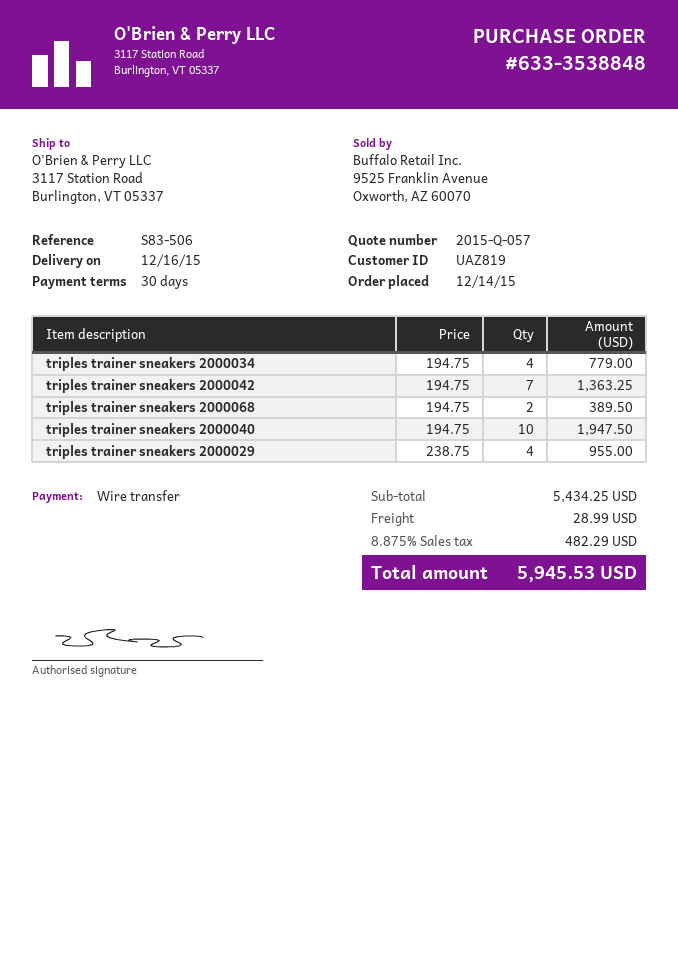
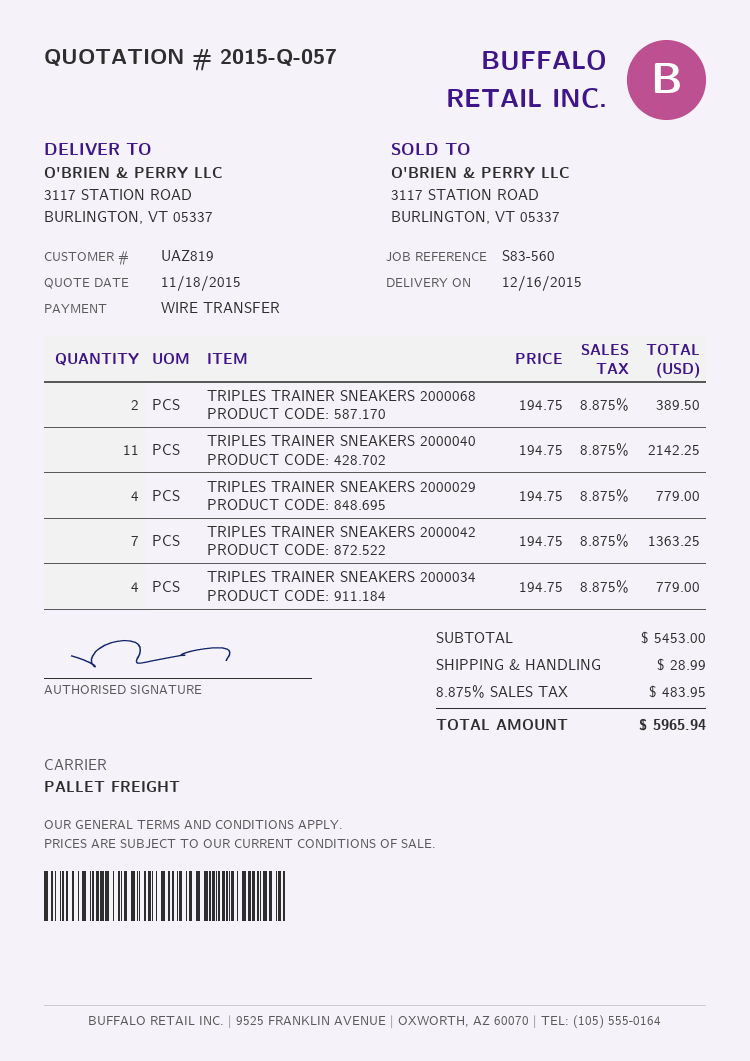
reference: S83-506 -> S83-560
triples trainer sneakers 2000040: 10 x 194.75 = 1947.50 -> 11 x 194.75 = 2142.25
triples trainer sneakers 2000029: 4 x 238.75 = 955.00 -> 4 x 194.75 = 779.00
subtotal: 5434.25 -> 5453.00
tax: 8.875% = 482.29 -> 8.875% = 483.95
total: 5945.53 -> 5965.94

